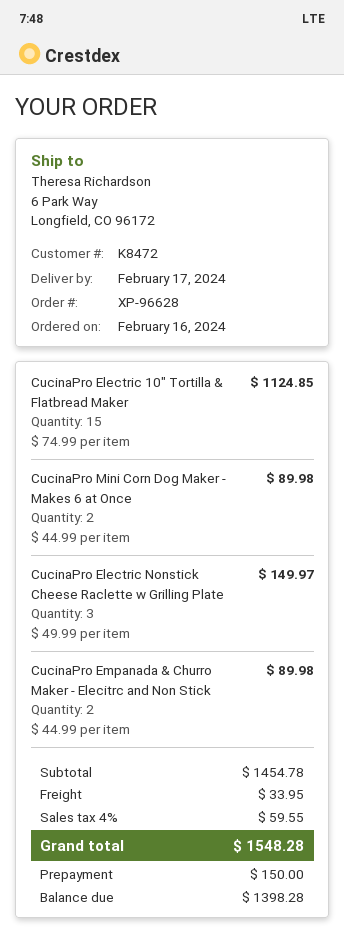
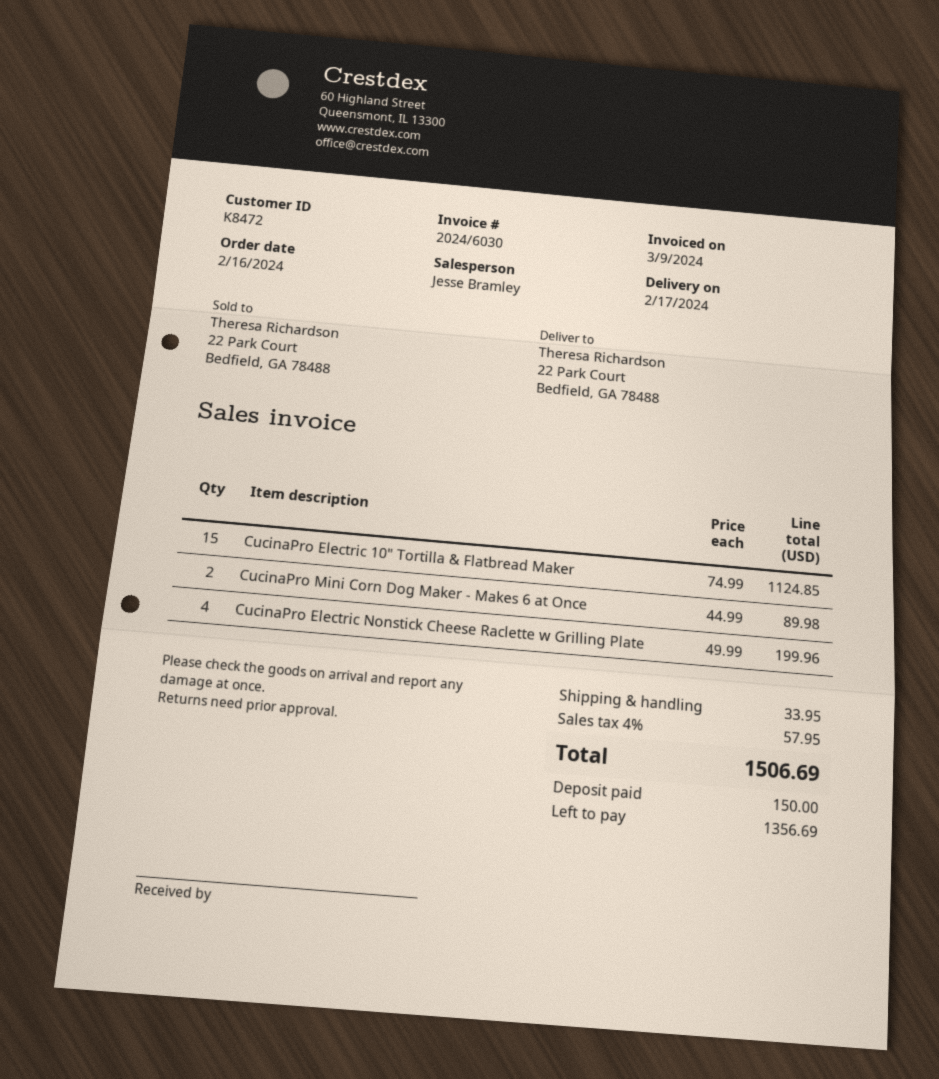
ship to: 6 Park Way, Longfield, CO 96172 -> 22 Park Court, Bedfield, GA 78488
CucinaPro Electric Nonstick Cheese Raclette w Grilling Plate: 3 x 49.99 = 149.97 -> 4 x 49.99 = 199.96
CucinaPro Empanada & Churro Maker - Elecitrc and Non Stick: 2 x 44.99 = 89.98 -> none
tax: 4% = 59.55 -> 4% = 57.95
total: 1548.28 -> 1506.69
balance: 1398.28 -> 1356.69

